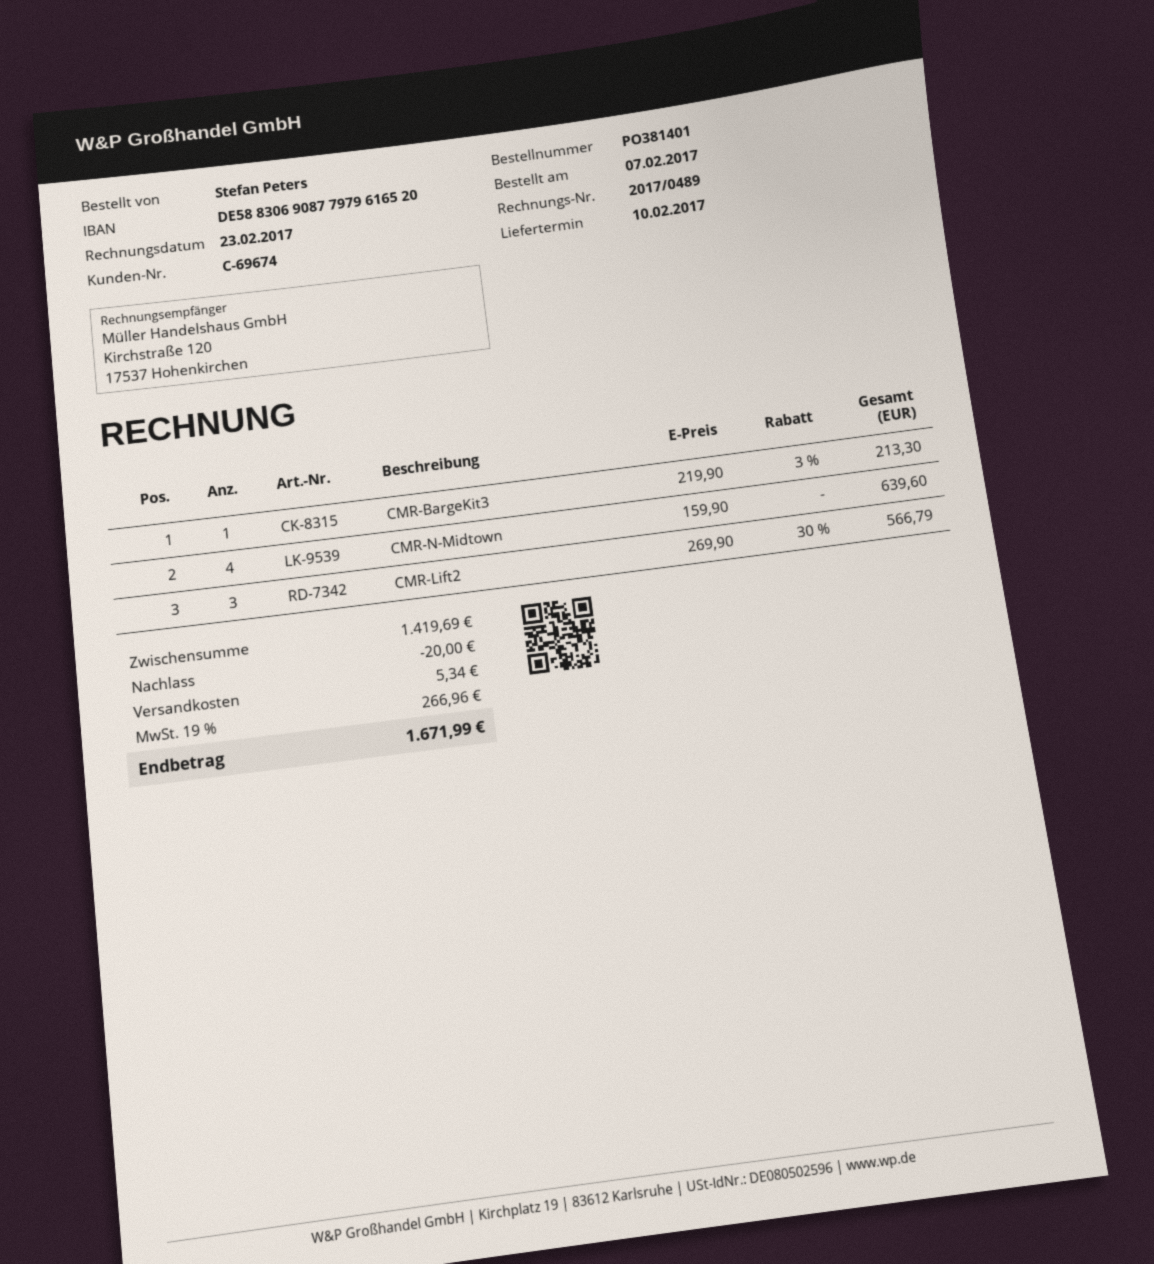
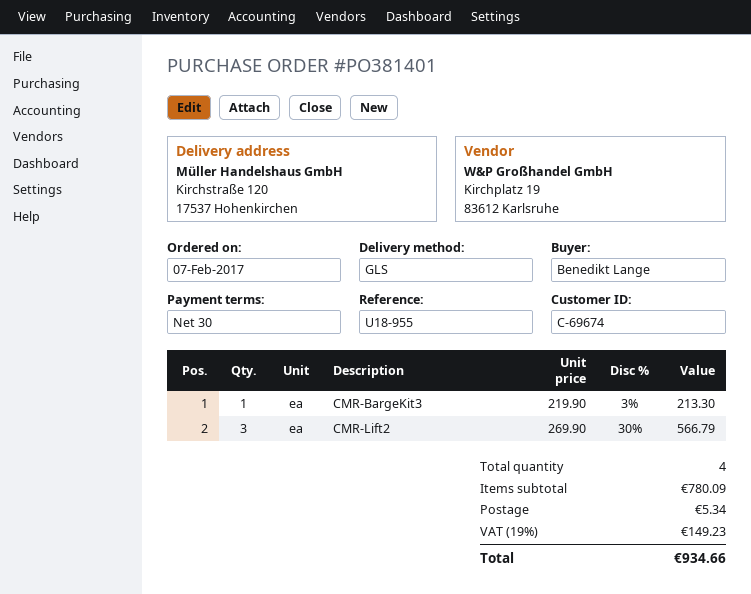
ordered by: Stefan Peters -> Benedikt Lange
CMR-N-Midtown: 4 x 159.90 = 639.60 -> none
subtotal: 1419.69 -> 780.09
discount: 20.00 -> none
tax: 19% = 266.96 -> 19% = 149.23
total: 1671.99 -> 934.66

